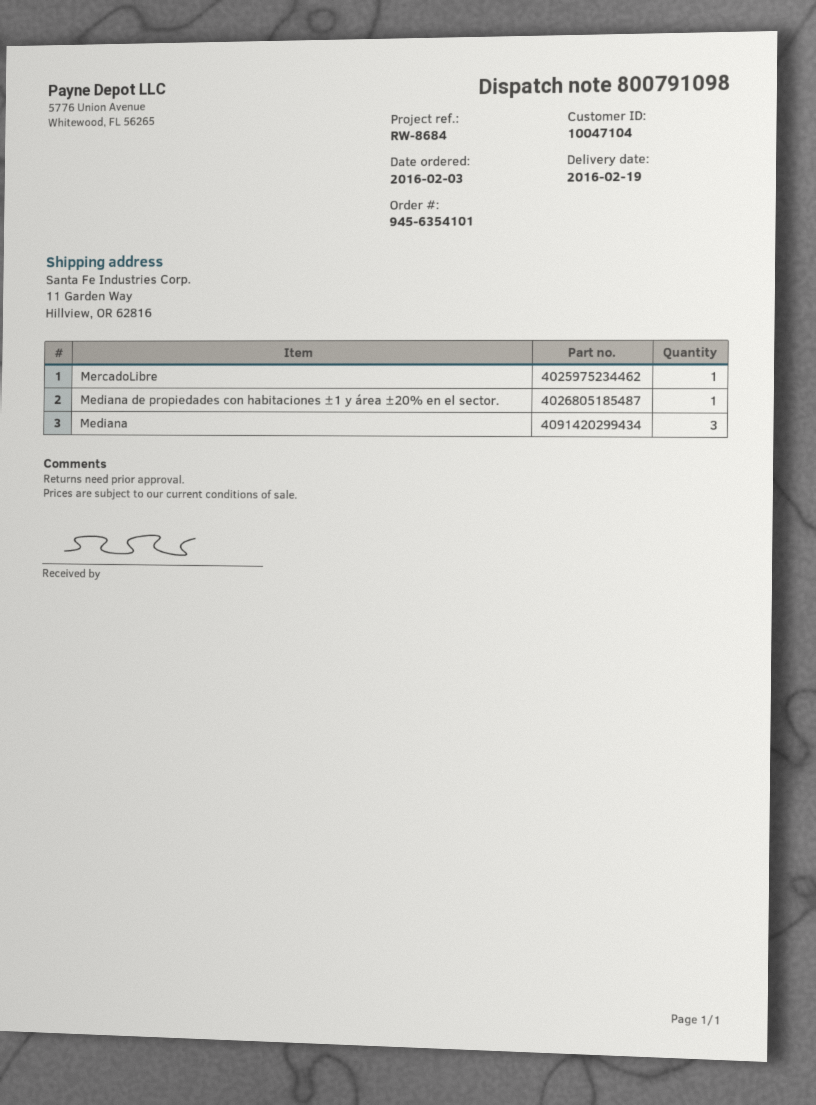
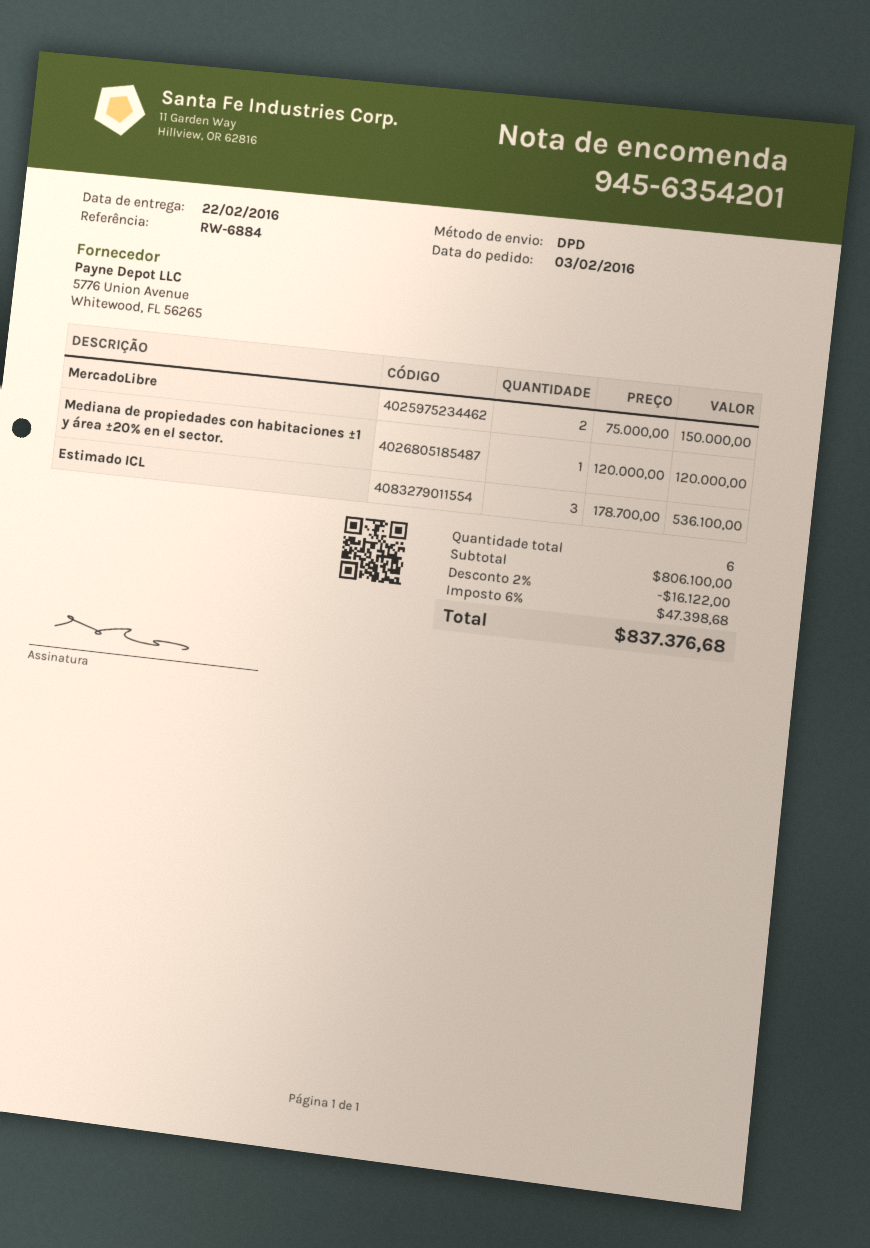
order number: 945-6354101 -> 945-6354201
delivery date: 2016-02-19 -> 2016-02-22
reference: RW-8684 -> RW-6884
MercadoLibre: 1 -> 2
Mediana: 3 -> none
Estimado ICL: none -> 3

